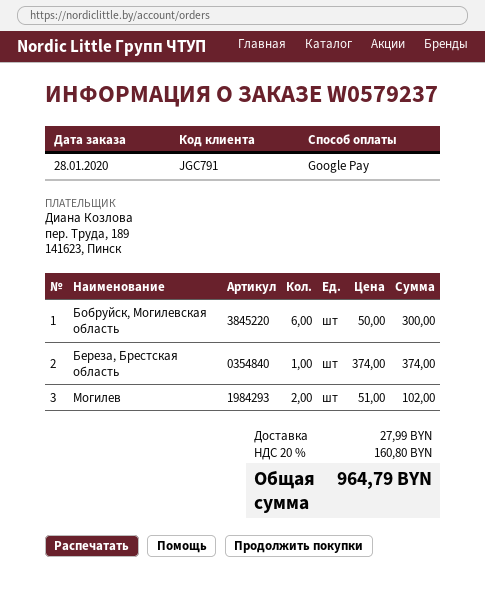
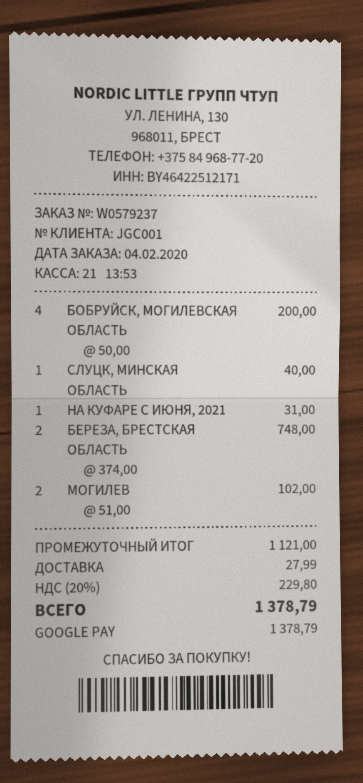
order date: 2020-01-28 -> 2020-02-04
customer number: JGC791 -> JGC001
Бобруйск, Могилевская область: 6 x 50.00 = 300.00 -> 4 x 50.00 = 200.00
Береза, Брестская область: 1 x 374.00 = 374.00 -> 2 x 374.00 = 748.00
СЛУЦК, МИНСКАЯ ОБЛАСТЬ: none -> 1 x 40.00 = 40.00
НА КУФАРЕ С ИЮНЯ, 2021: none -> 1 x 31.00 = 31.00
tax: 20% = 160.80 -> 20% = 229.80
total: 964.79 -> 1378.79

